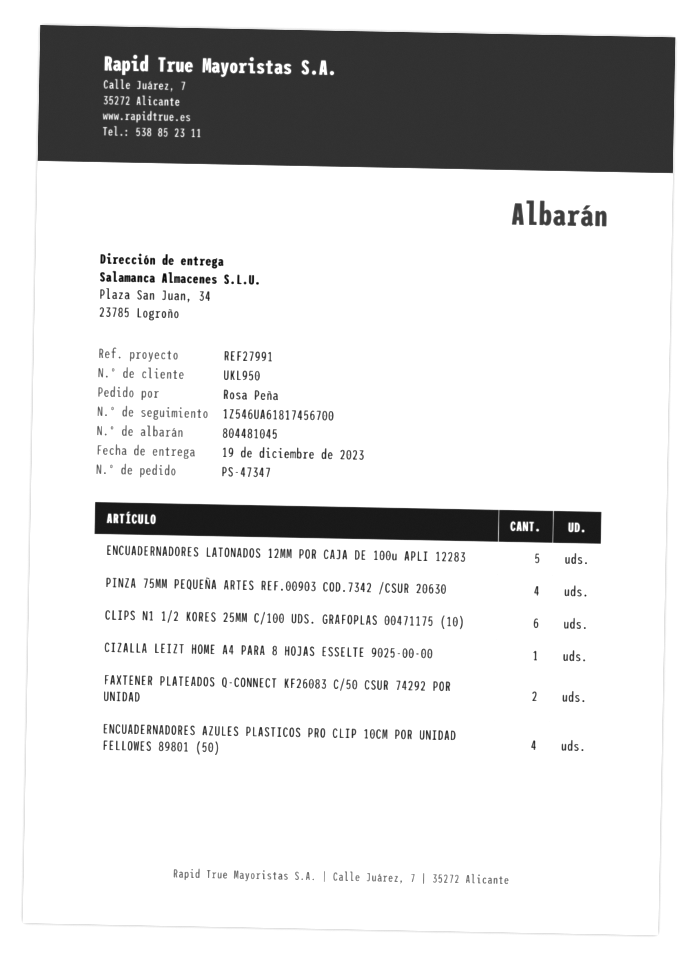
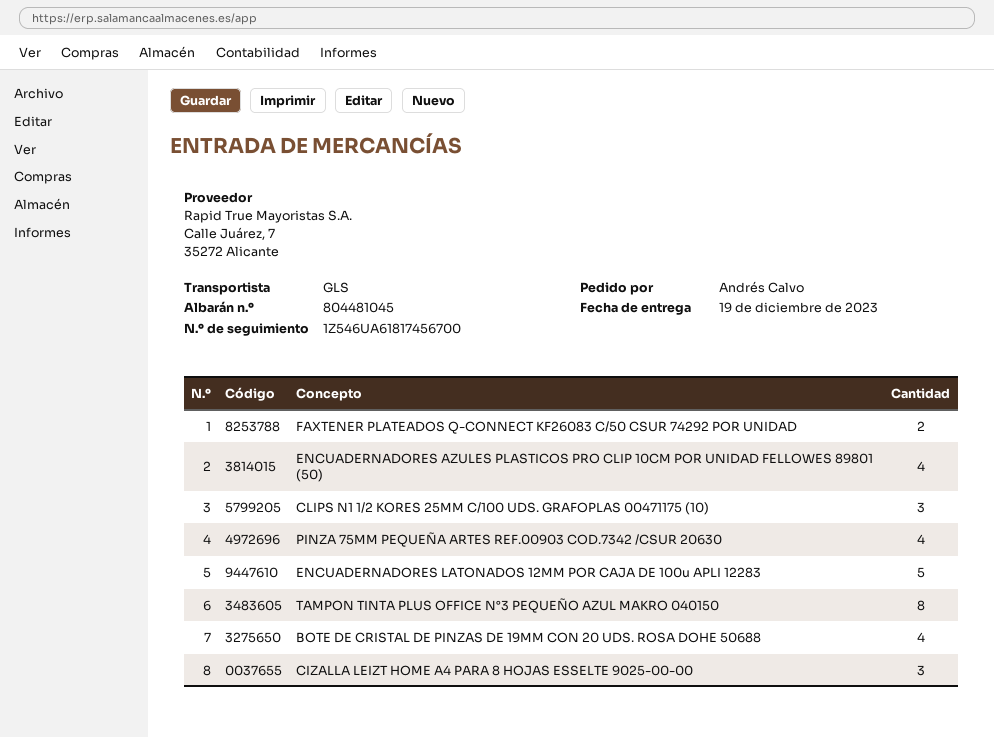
ordered by: Rosa Peña -> Andrés Calvo
CLIPS N1 1/2 KORES 25MM C/100 UDS. GRAFOPLAS 00471175 (10): 6 -> 3
CIZALLA LEIZT HOME A4 PARA 8 HOJAS ESSELTE 9025-00-00: 1 -> 3
TAMPON TINTA PLUS OFFICE N°3 PEQUEÑO AZUL MAKRO 040150: none -> 8
BOTE DE CRISTAL DE PINZAS DE 19MM CON 20 UDS. ROSA DOHE 50688: none -> 4

